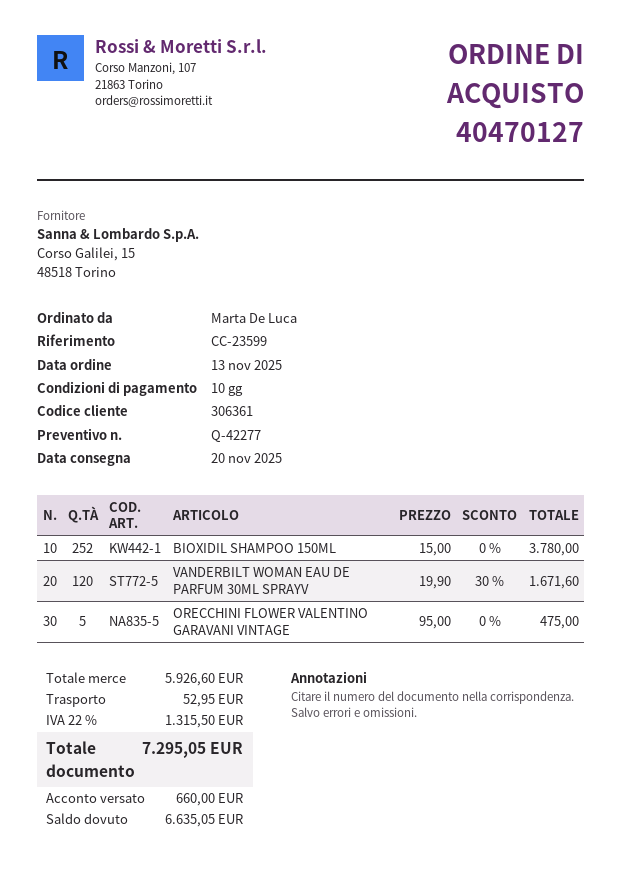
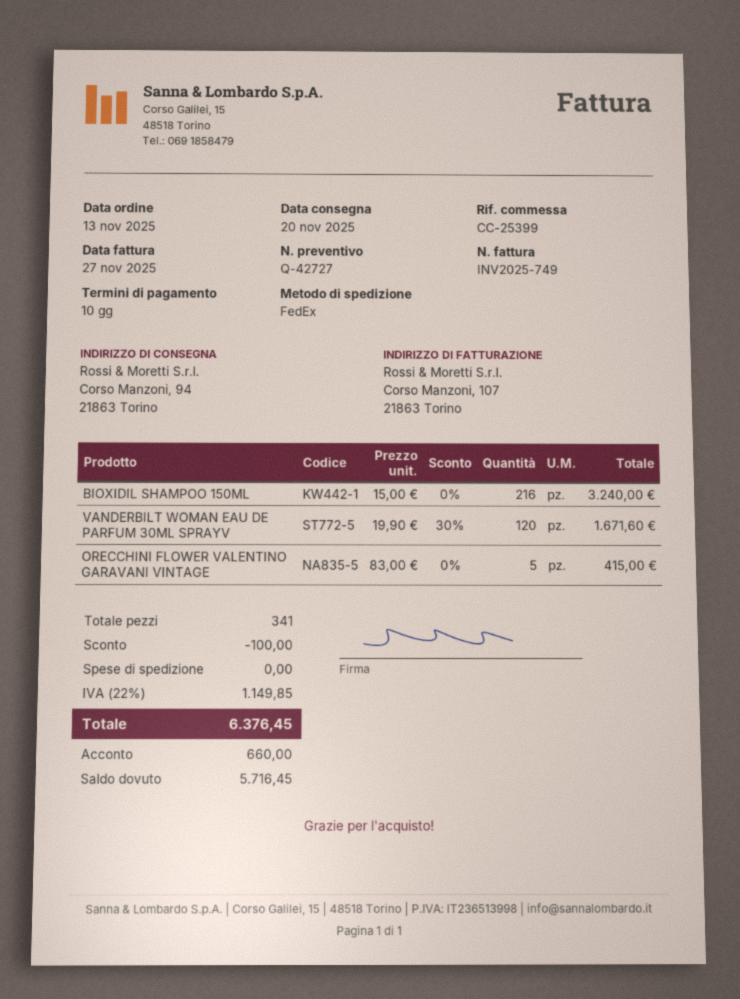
quote number: Q-42277 -> Q-42727
reference: CC-23599 -> CC-25399
BIOXIDIL SHAMPOO 150ML: 252 x 15.00 = 3780.00 -> 216 x 15.00 = 3240.00
ORECCHINI FLOWER VALENTINO GARAVANI VINTAGE: 5 x 95.00 = 475.00 -> 5 x 83.00 = 415.00
discount: none -> 100.00
shipping: 52.95 -> 0.00
tax: 22% = 1315.50 -> 22% = 1149.85
total: 7295.05 -> 6376.45
balance: 6635.05 -> 5716.45

